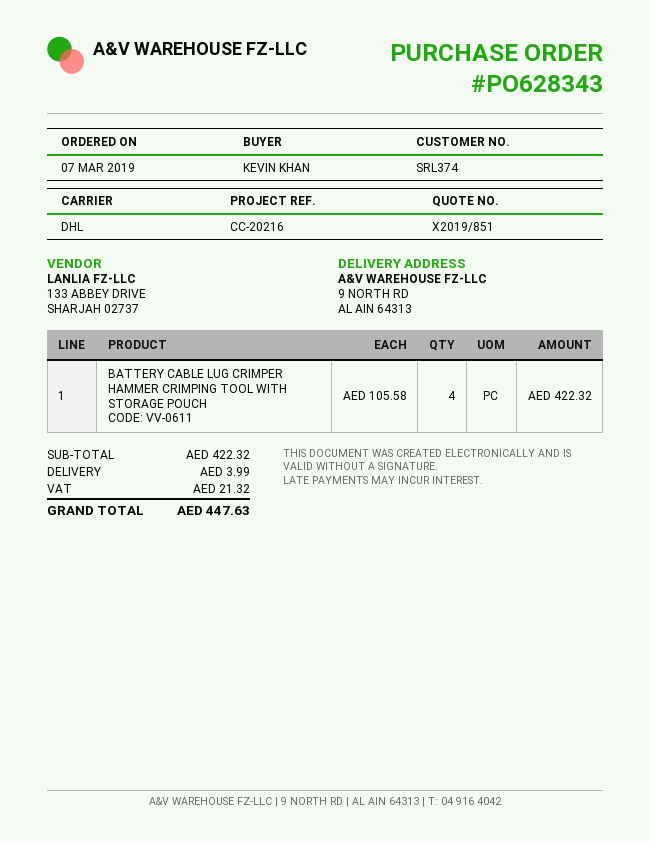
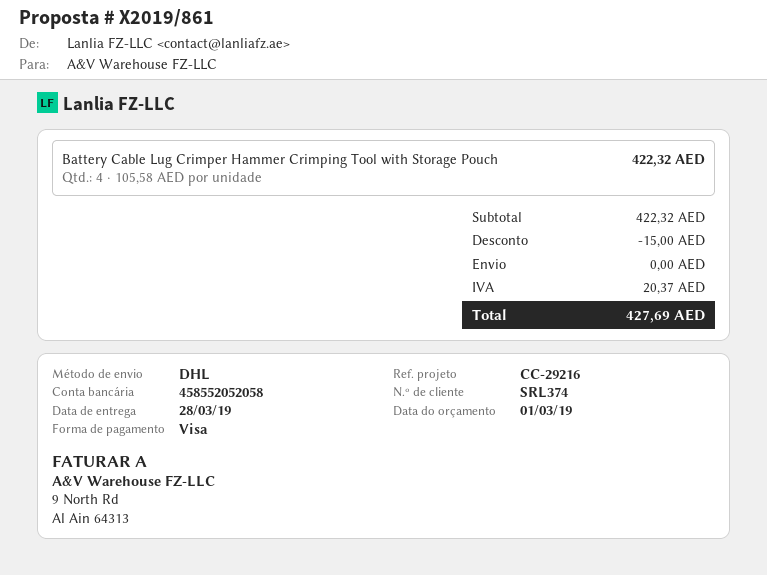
quote number: X2019/851 -> X2019/861
reference: CC-20216 -> CC-29216
discount: none -> 15.00
shipping: 3.99 -> 0.00
tax: 21.32 -> 20.37
total: 447.63 -> 427.69

